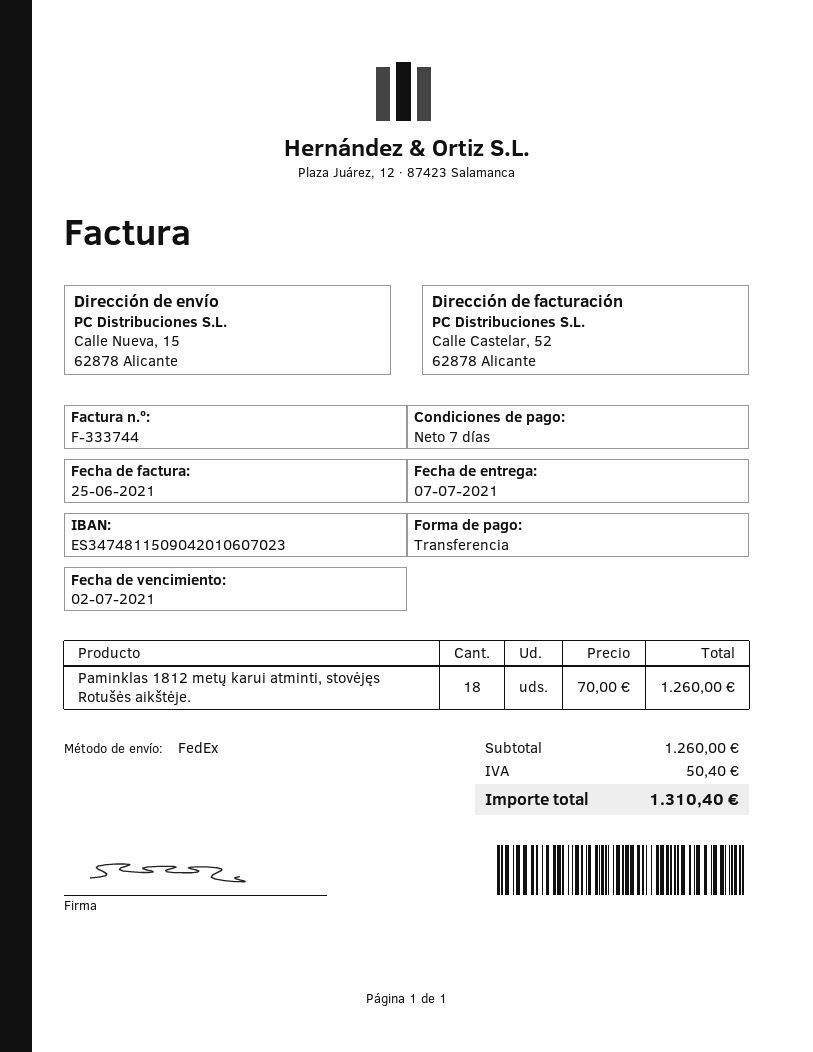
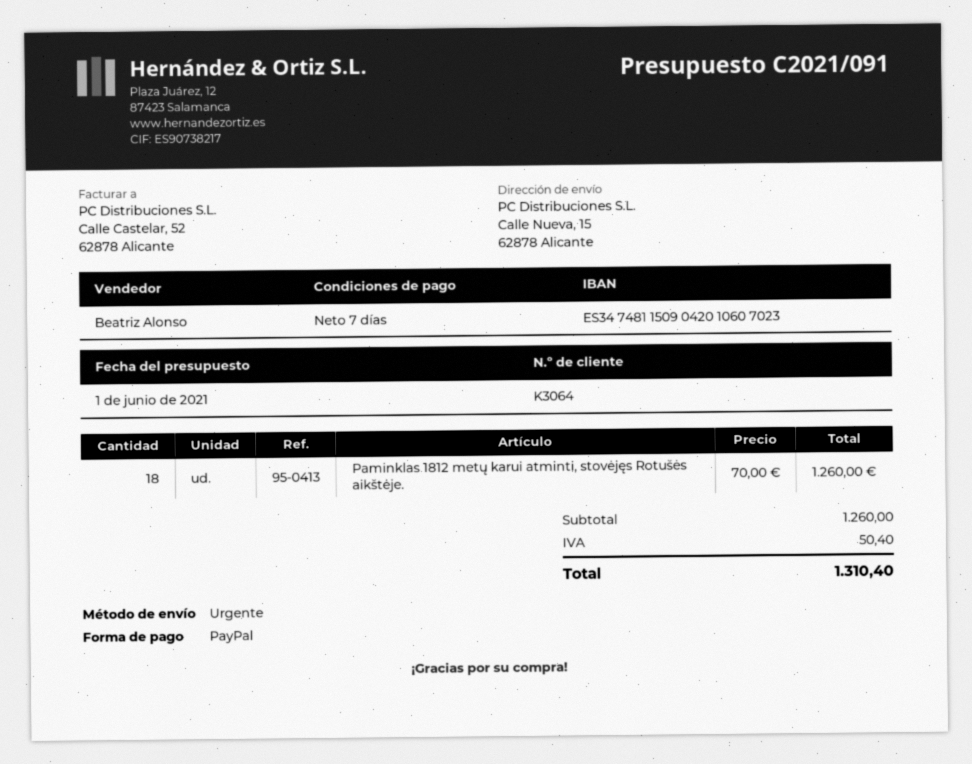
payment method: bank transfer -> PayPal
shipping method: FedEx -> express

